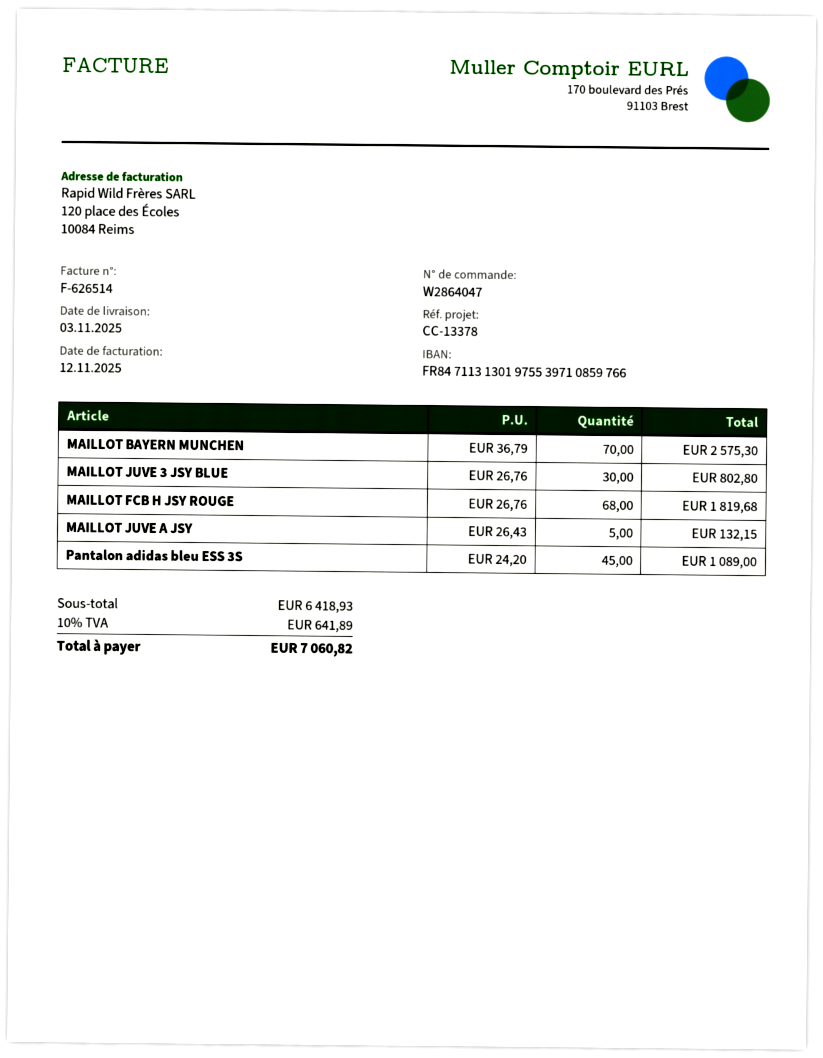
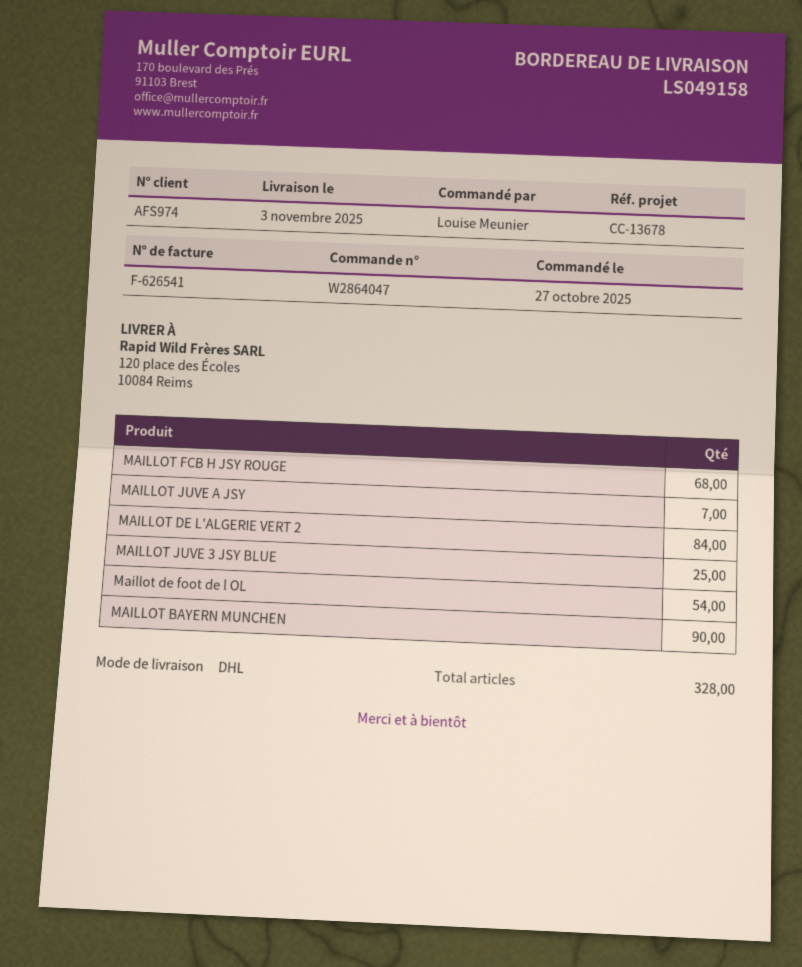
invoice number: F-626514 -> F-626541
reference: CC-13378 -> CC-13678
MAILLOT BAYERN MUNCHEN: 70 -> 90
MAILLOT JUVE 3 JSY BLUE: 30 -> 25
MAILLOT JUVE A JSY: 5 -> 7
Pantalon adidas bleu ESS 3S: 45 -> none
MAILLOT DE L'ALGERIE VERT 2: none -> 84
Maillot de foot de l OL: none -> 54

